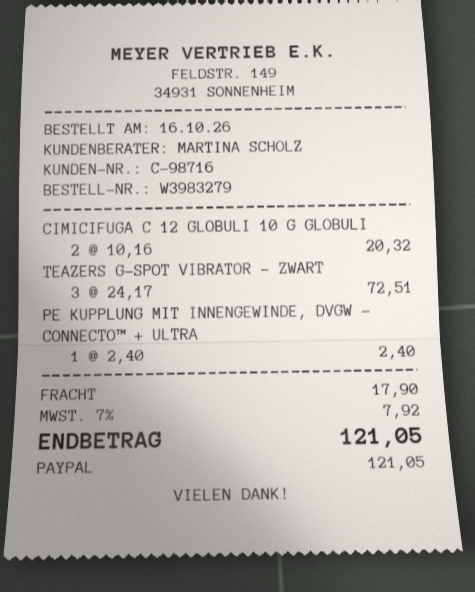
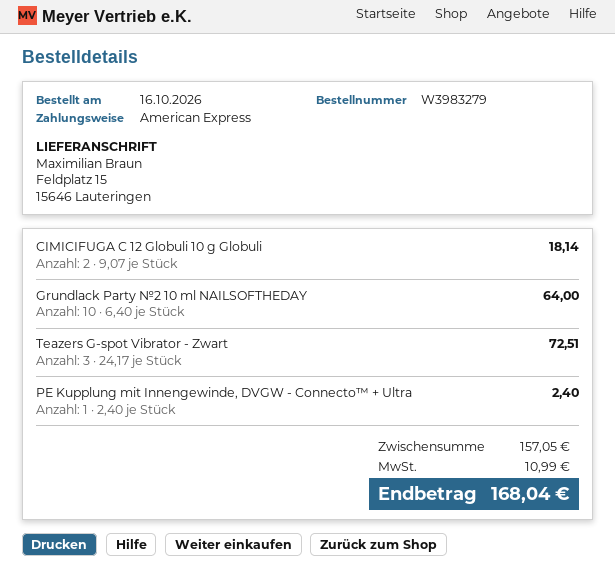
payment method: PayPal -> American Express
CIMICIFUGA C 12 GLOBULI 10 G GLOBULI: 2 x 10.16 = 20.32 -> 2 x 9.07 = 18.14
Grundlack Party №2 10 ml NAILSOFTHEDAY: none -> 10 x 6.40 = 64.00
shipping: 17.90 -> none
tax: 7.92 -> 10.99
total: 121.05 -> 168.04

